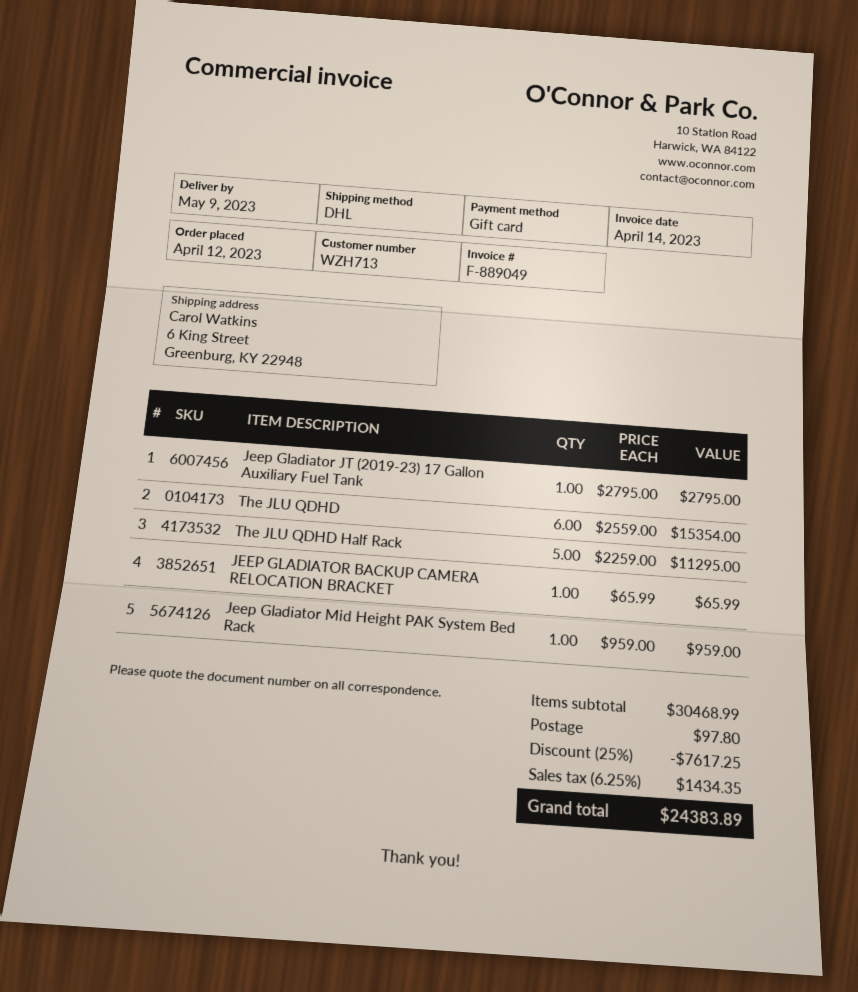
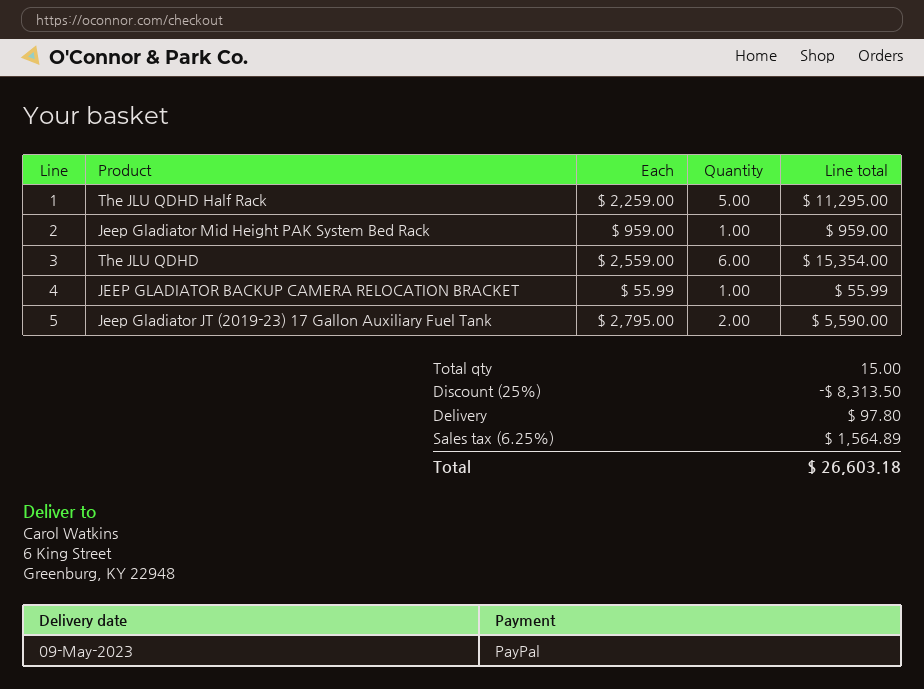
payment method: gift card -> PayPal
Jeep Gladiator JT (2019-23) 17 Gallon Auxiliary Fuel Tank: 1 x 2795.00 = 2795.00 -> 2 x 2795.00 = 5590.00
JEEP GLADIATOR BACKUP CAMERA RELOCATION BRACKET: 1 x 65.99 = 65.99 -> 1 x 55.99 = 55.99
discount: 25% = 7617.25 -> 25% = 8313.50
tax: 6.25% = 1434.35 -> 6.25% = 1564.89
total: 24383.89 -> 26603.18

